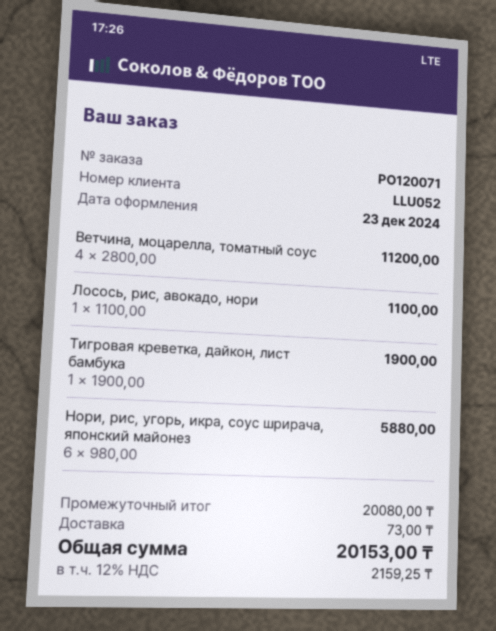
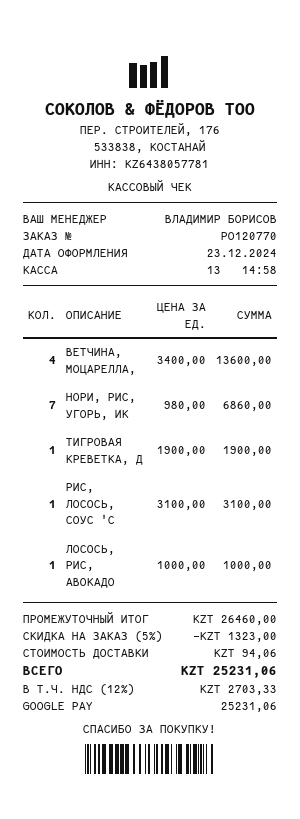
order number: PO120071 -> PO120770
Ветчина, моцарелла, томатный соус: 4 x 2800.00 = 11200.00 -> 4 x 3400.00 = 13600.00
Лосось, рис, авокадо, нори: 1 x 1100.00 = 1100.00 -> 1 x 1000.00 = 1000.00
Нори, рис, угорь, икра, соус шрирача, японский майонез: 6 x 980.00 = 5880.00 -> 7 x 980.00 = 6860.00
РИС, ЛОСОСЬ, СОУС 'С: none -> 1 x 3100.00 = 3100.00
subtotal: 20080.00 -> 26460.00
discount: none -> 5% = 1323.00
shipping: 73.00 -> 94.06
tax: 12% = 2159.25 -> 12% = 2703.33
total: 20153.00 -> 25231.06

